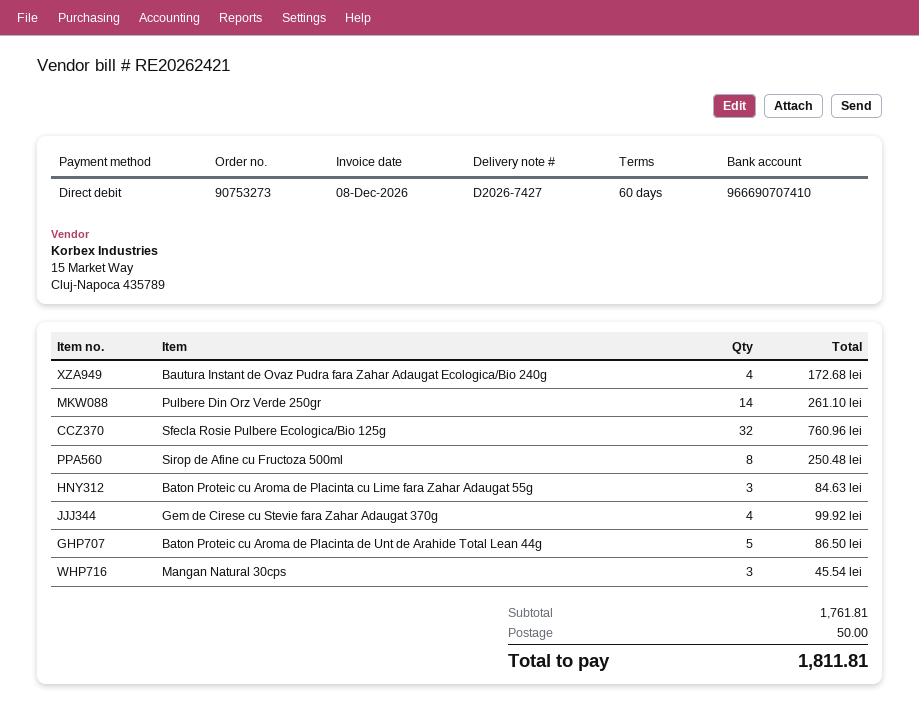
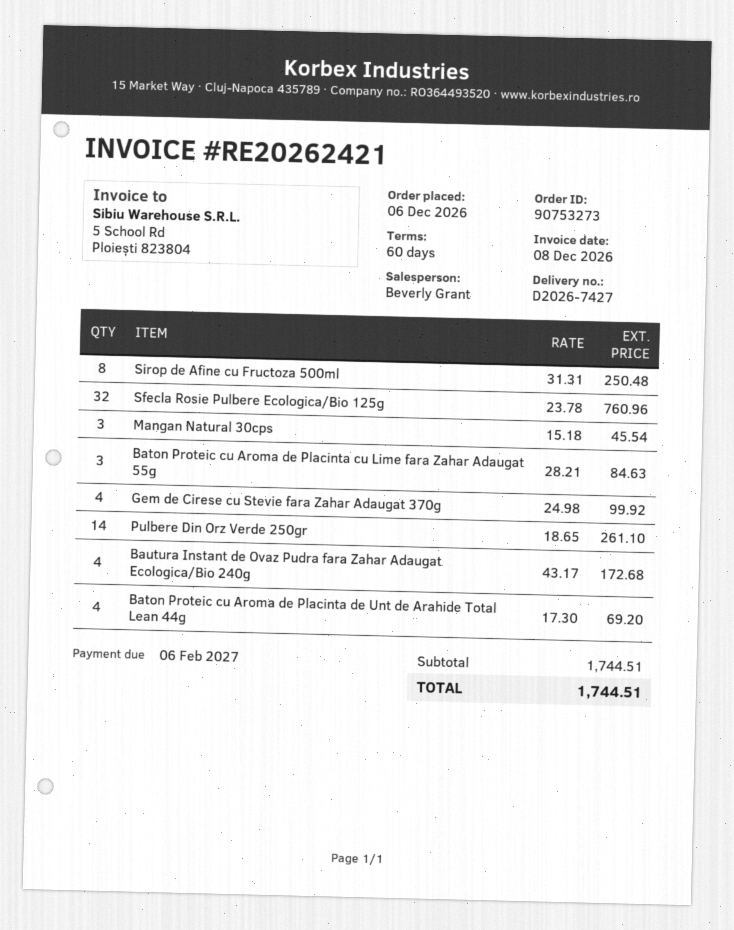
Baton Proteic cu Aroma de Placinta de Unt de Arahide Total Lean 44g: 5 for 86.50 -> 4 for 69.20
subtotal: 1761.81 -> 1744.51
shipping: 50.00 -> none
total: 1811.81 -> 1744.51

